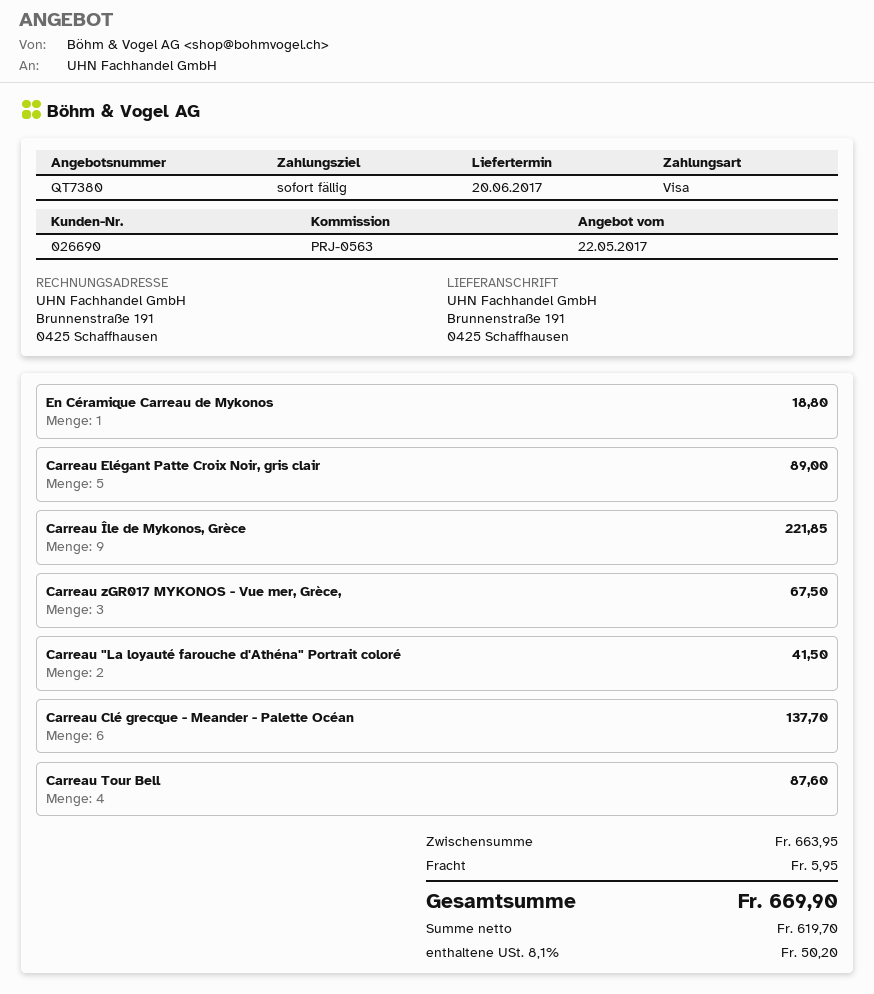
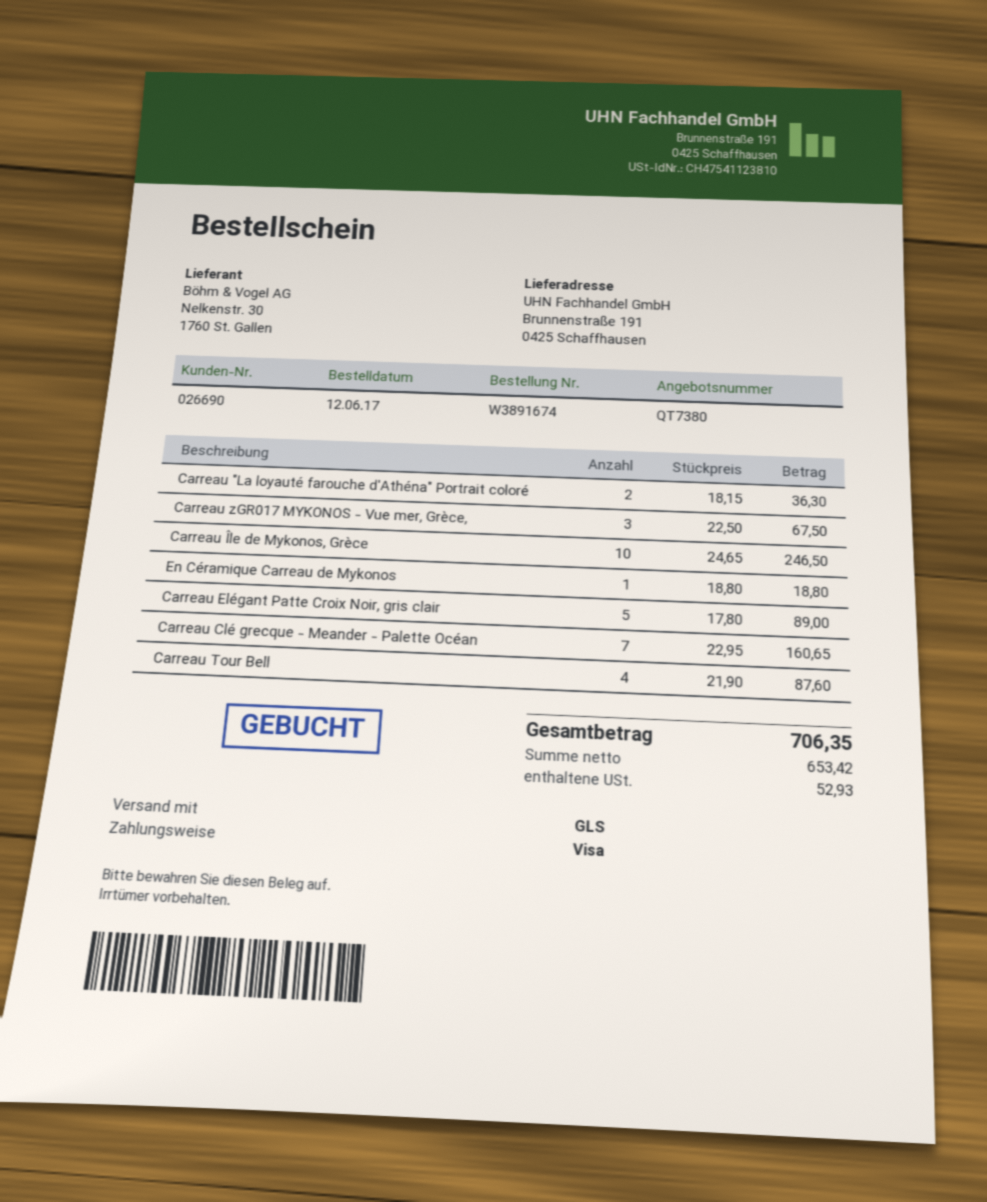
Carreau Île de Mykonos, Grèce: 9 for 221.85 -> 10 for 246.50
Carreau "La loyauté farouche d'Athéna" Portrait coloré: 2 for 41.50 -> 2 for 36.30
Carreau Clé grecque - Meander - Palette Océan: 6 for 137.70 -> 7 for 160.65
shipping: 5.95 -> none
net: 619.70 -> 653.42
tax: 50.20 -> 52.93
total: 669.90 -> 706.35

